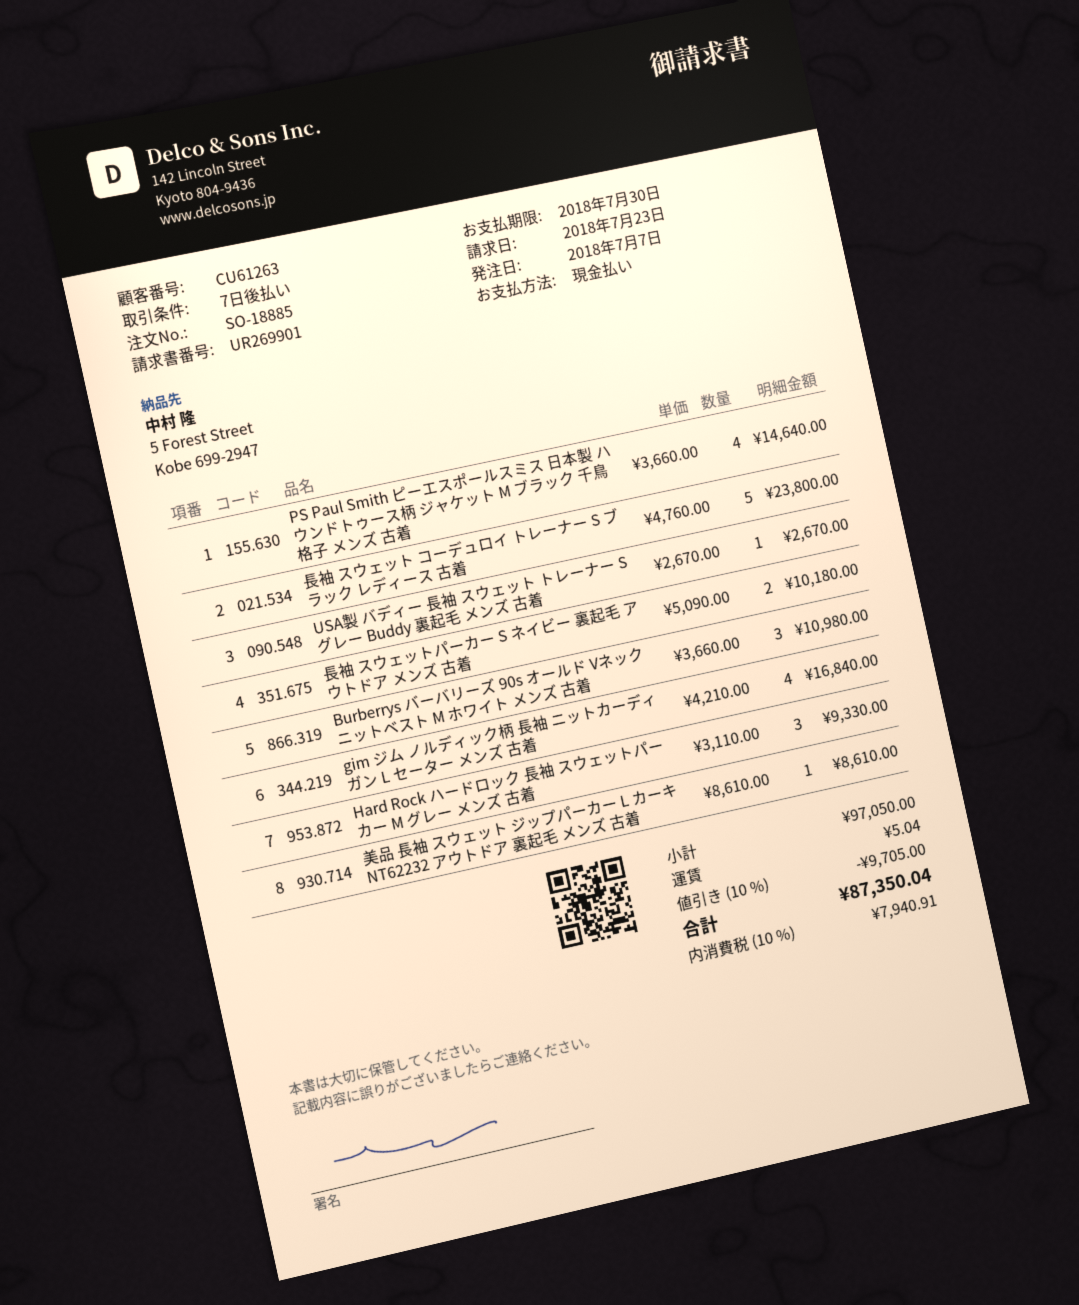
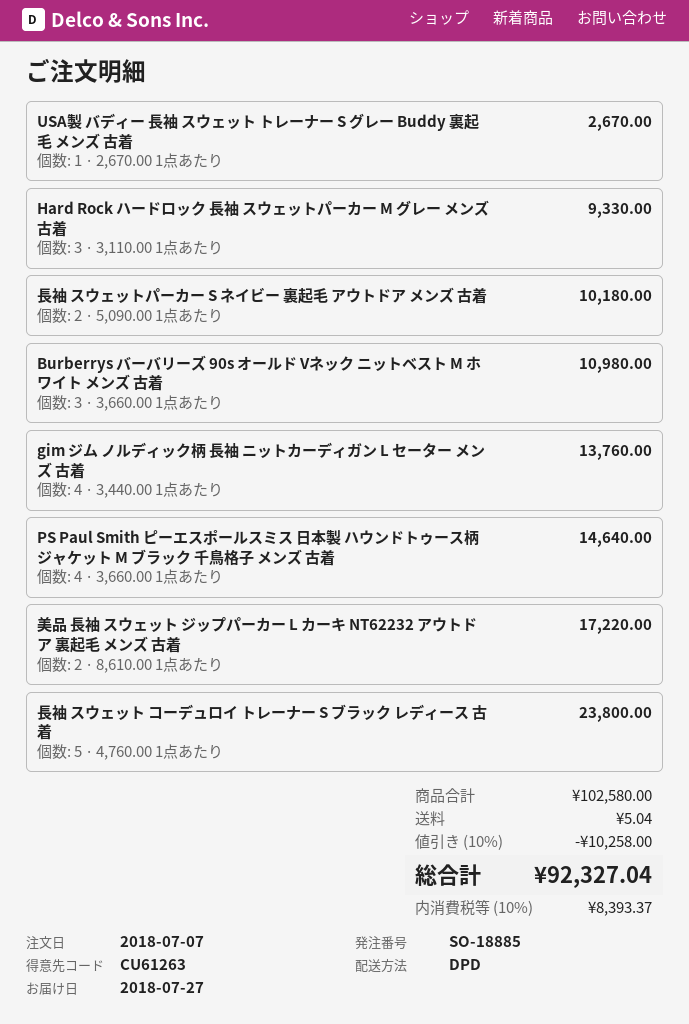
gim ジム ノルディック柄 長袖 ニットカーディガン L セーター メンズ 古着: 4 x 4210.00 = 16840.00 -> 4 x 3440.00 = 13760.00
美品 長袖 スウェット ジップパーカー L カーキ NT62232 アウトドア 裏起毛 メンズ 古着: 1 x 8610.00 = 8610.00 -> 2 x 8610.00 = 17220.00
subtotal: 97050.00 -> 102580.00
discount: 10% = 9705.00 -> 10% = 10258.00
tax: 10% = 7940.91 -> 10% = 8393.37
total: 87350.04 -> 92327.04

